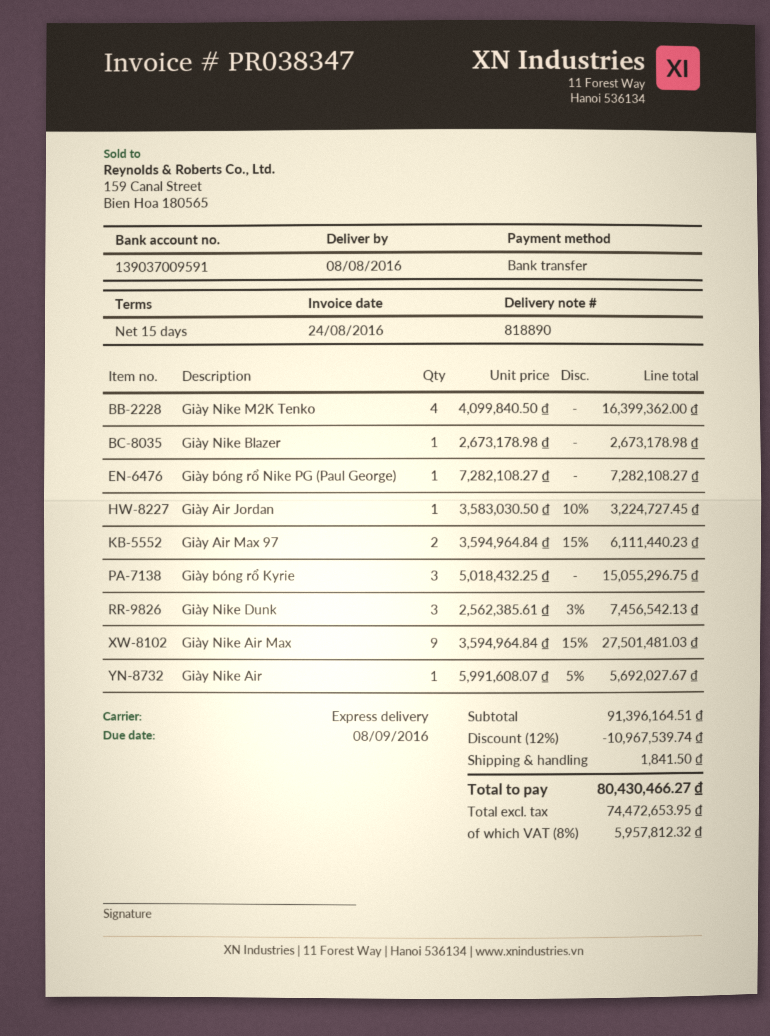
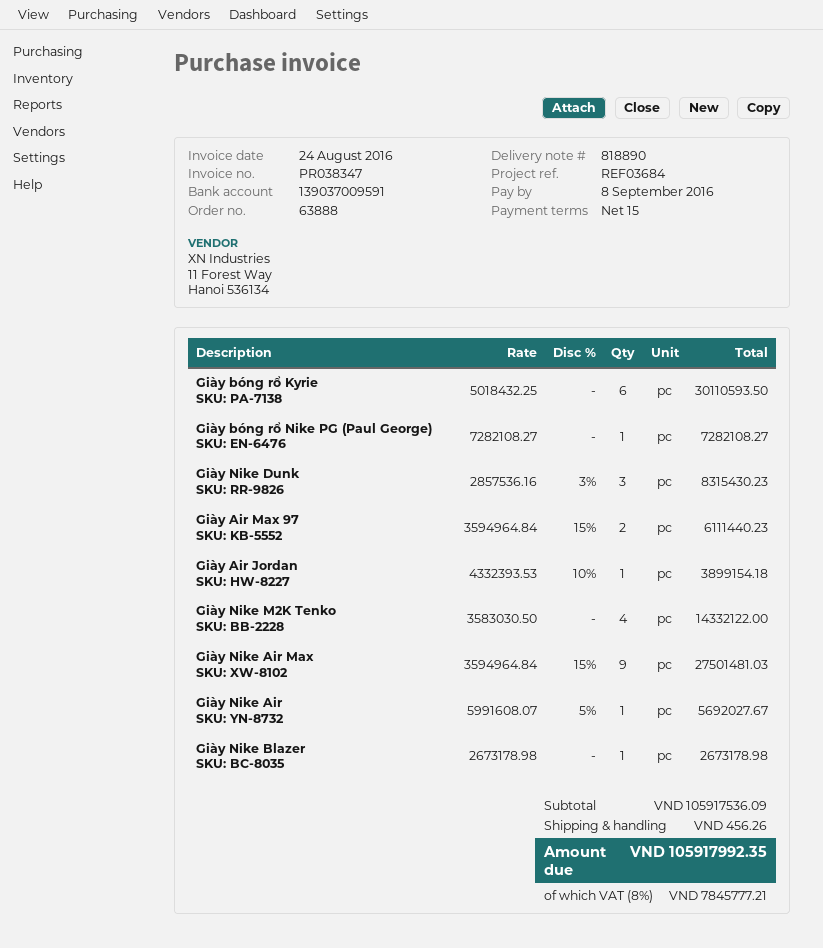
Giày Nike M2K Tenko: 4 x 4099840.50 = 16399362.00 -> 4 x 3583030.50 = 14332122.00
Giày Air Jordan: 1 x 3583030.50 - 10% = 3224727.45 -> 1 x 4332393.53 - 10% = 3899154.18
Giày bóng rổ Kyrie: 3 x 5018432.25 = 15055296.75 -> 6 x 5018432.25 = 30110593.50
Giày Nike Dunk: 3 x 2562385.61 - 3% = 7456542.13 -> 3 x 2857536.16 - 3% = 8315430.23
subtotal: 91396164.51 -> 105917536.09
discount: 12% = 10967539.74 -> none
shipping: 1841.50 -> 456.26
tax: 8% = 5957812.32 -> 8% = 7845777.21
total: 80430466.27 -> 105917992.35

